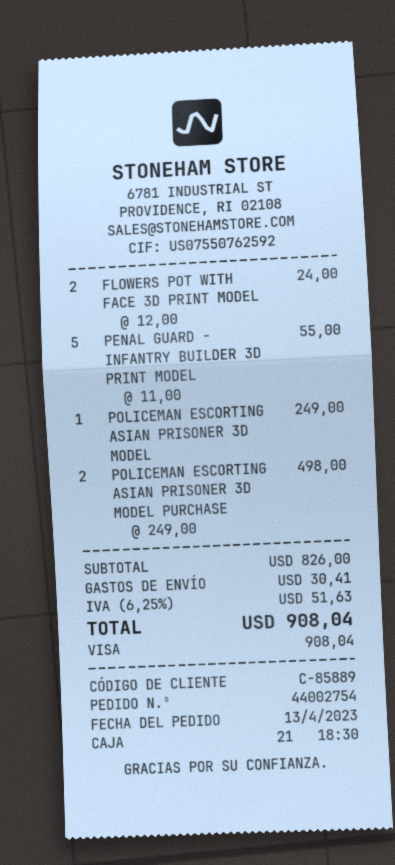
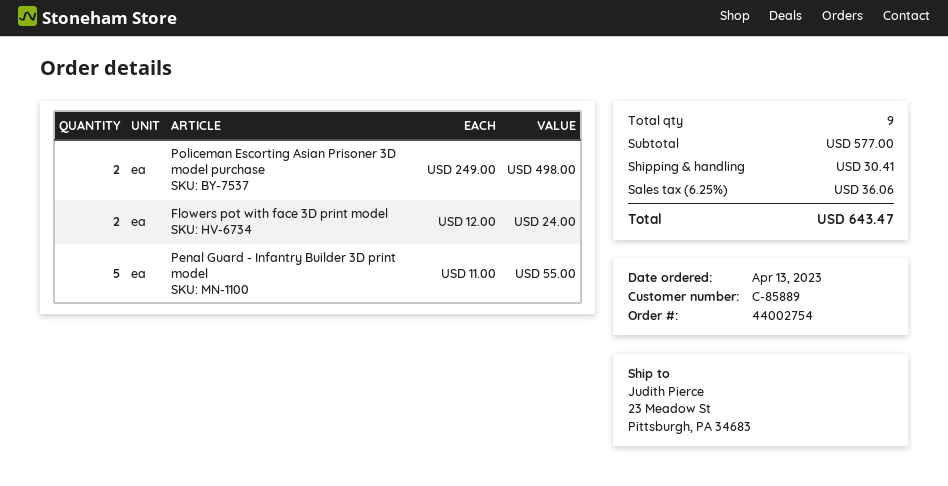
POLICEMAN ESCORTING ASIAN PRISONER 3D MODEL: 1 x 249.00 = 249.00 -> none
subtotal: 826.00 -> 577.00
tax: 6.25% = 51.63 -> 6.25% = 36.06
total: 908.04 -> 643.47

